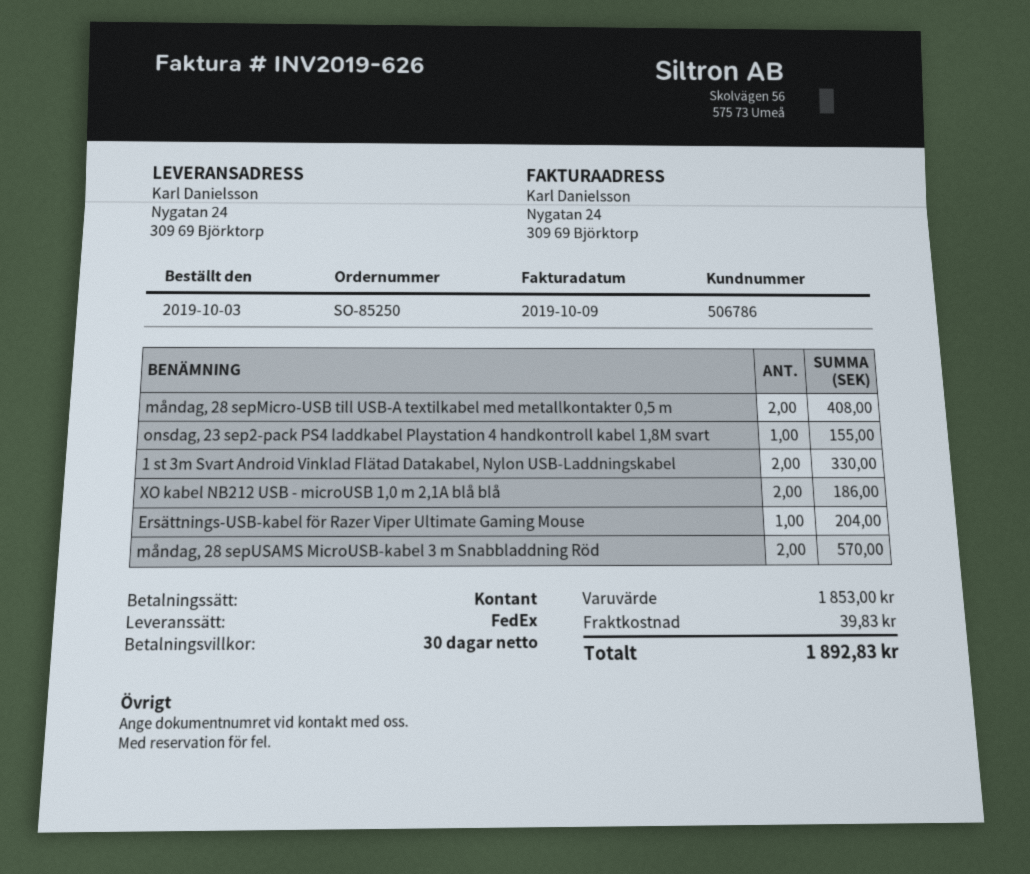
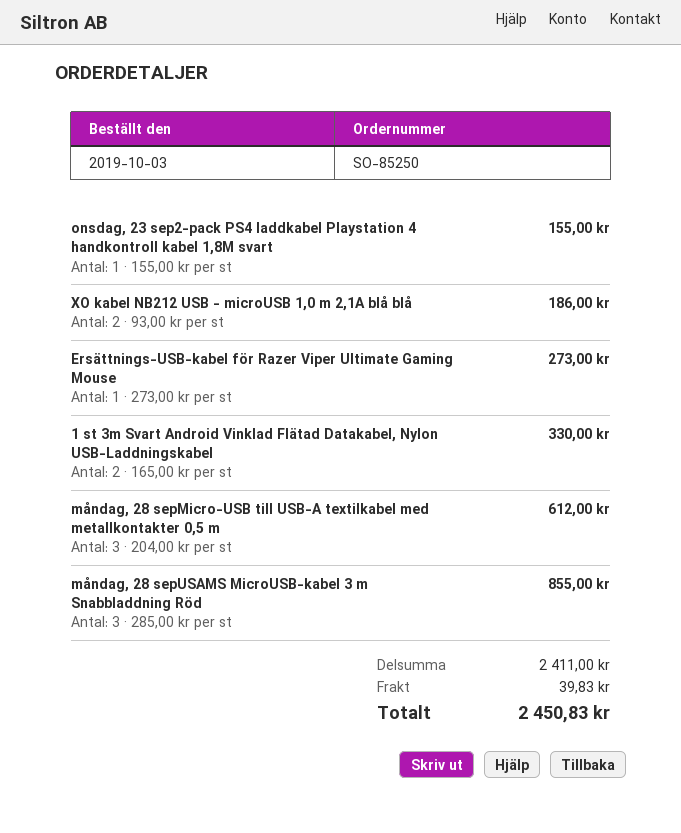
måndag, 28 sepMicro-USB till USB-A textilkabel med metallkontakter 0,5 m: 2 for 408.00 -> 3 for 612.00
Ersättnings-USB-kabel för Razer Viper Ultimate Gaming Mouse: 1 for 204.00 -> 1 for 273.00
måndag, 28 sepUSAMS MicroUSB-kabel 3 m Snabbladdning Röd: 2 for 570.00 -> 3 for 855.00
subtotal: 1853.00 -> 2411.00
total: 1892.83 -> 2450.83

